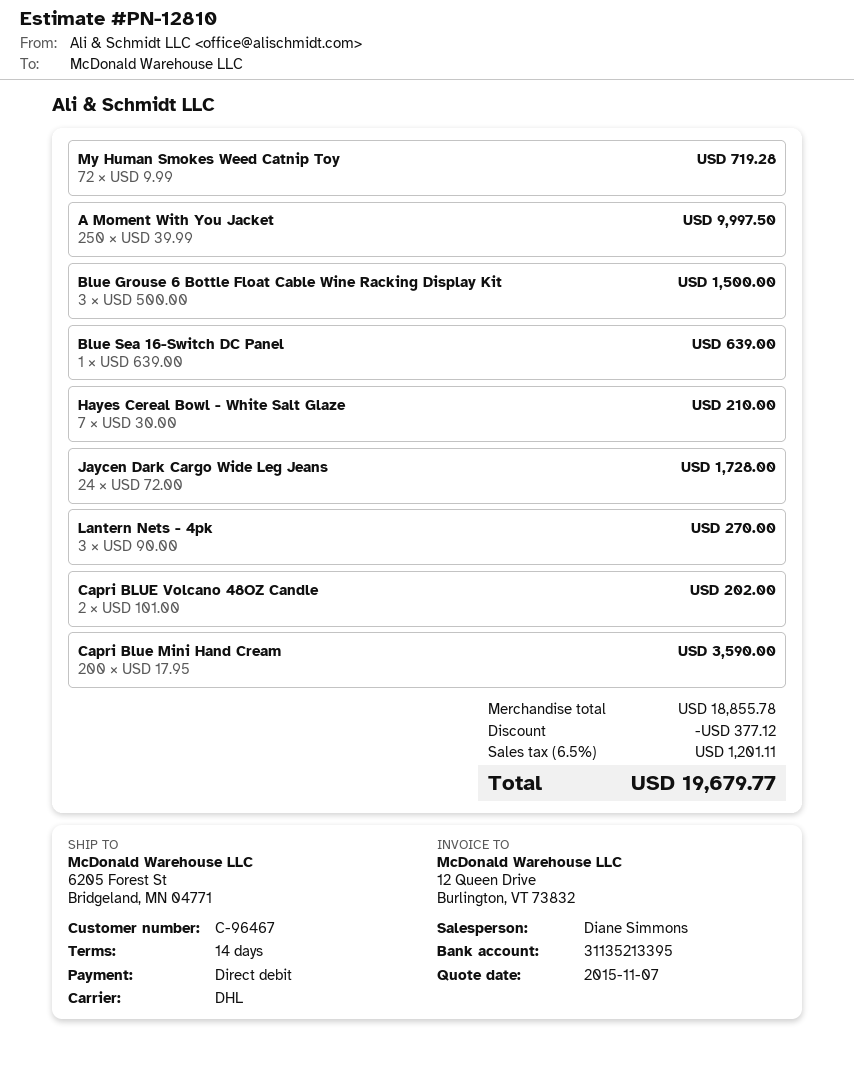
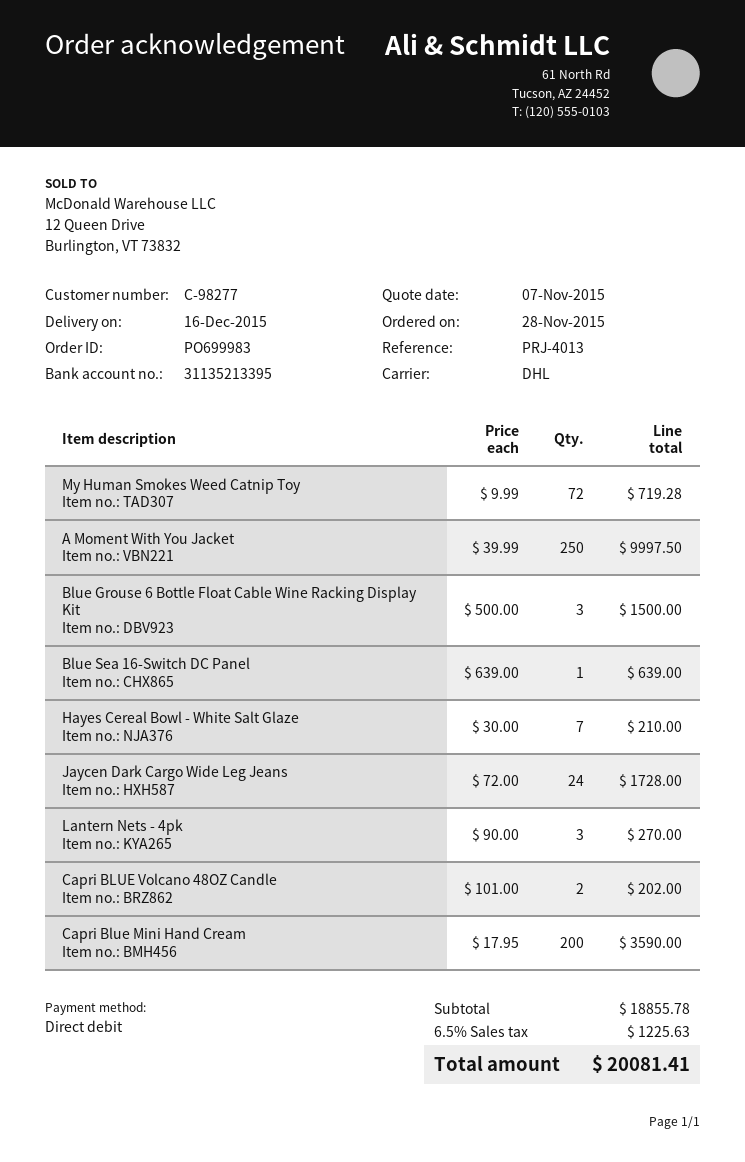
customer number: C-96467 -> C-98277
discount: 377.12 -> none
tax: 6.5% = 1201.11 -> 6.5% = 1225.63
total: 19679.77 -> 20081.41

